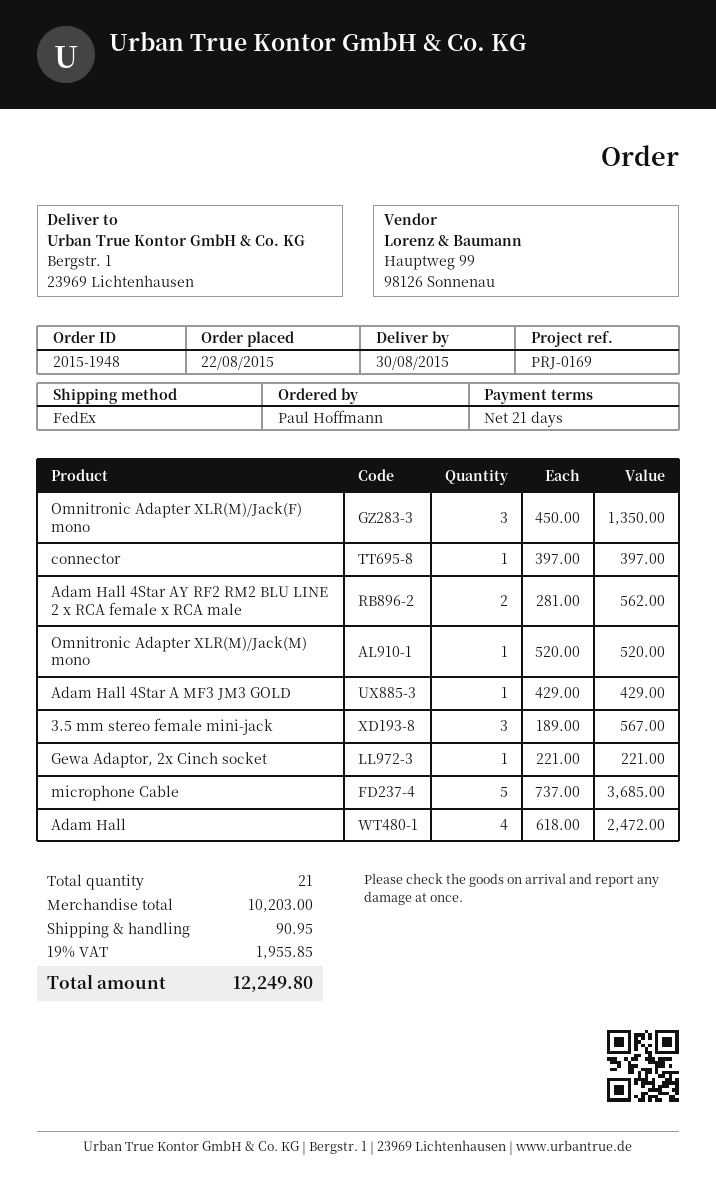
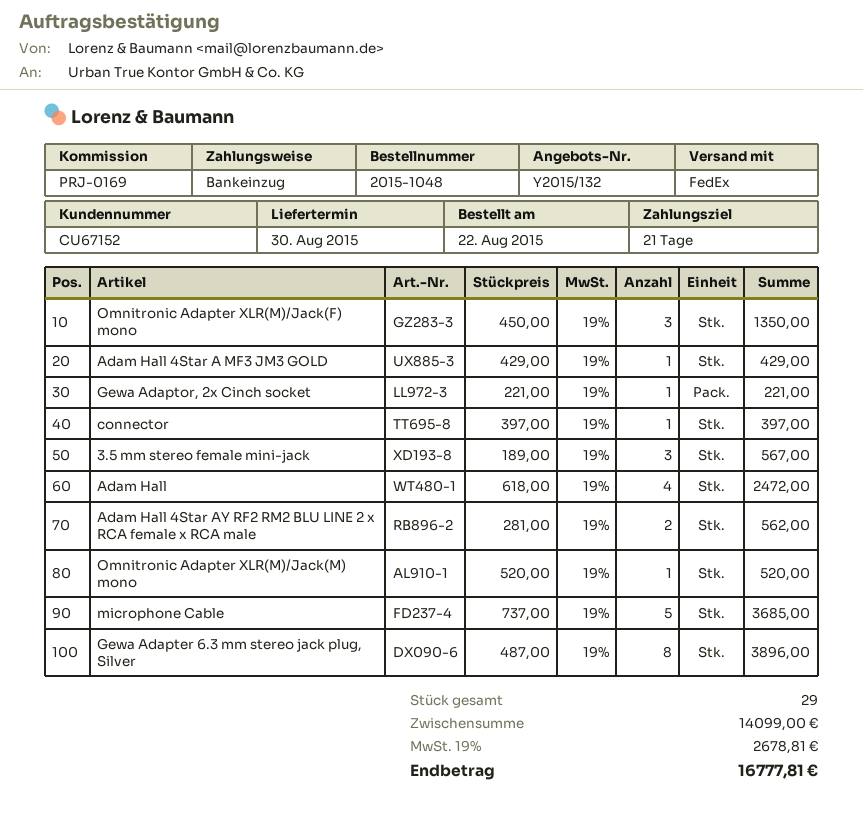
order number: 2015-1948 -> 2015-1048
Gewa Adapter 6.3 mm stereo jack plug, Silver: none -> 8 x 487.00 = 3896.00
total quantity: 21 -> 29
subtotal: 10203.00 -> 14099.00
shipping: 90.95 -> none
tax: 19% = 1955.85 -> 19% = 2678.81
total: 12249.80 -> 16777.81

